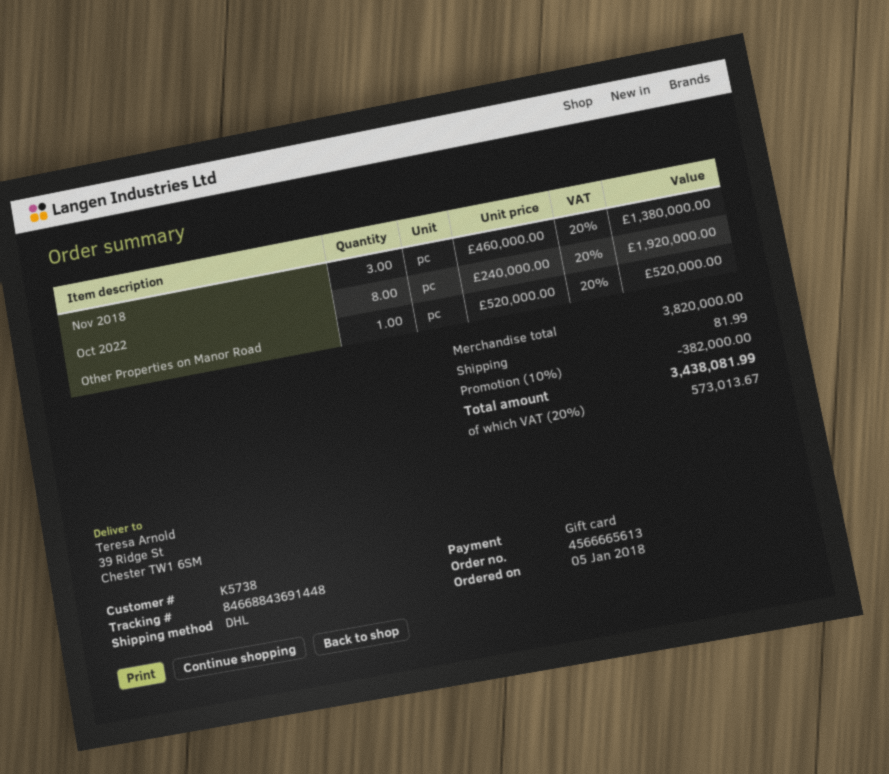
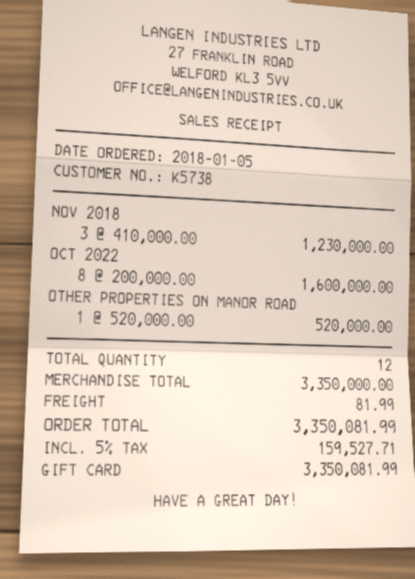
Nov 2018: 3 x 460000.00 = 1380000.00 -> 3 x 410000.00 = 1230000.00
Oct 2022: 8 x 240000.00 = 1920000.00 -> 8 x 200000.00 = 1600000.00
subtotal: 3820000.00 -> 3350000.00
discount: 10% = 382000.00 -> none
tax: 20% = 573013.67 -> 5% = 159527.71
total: 3438081.99 -> 3350081.99

